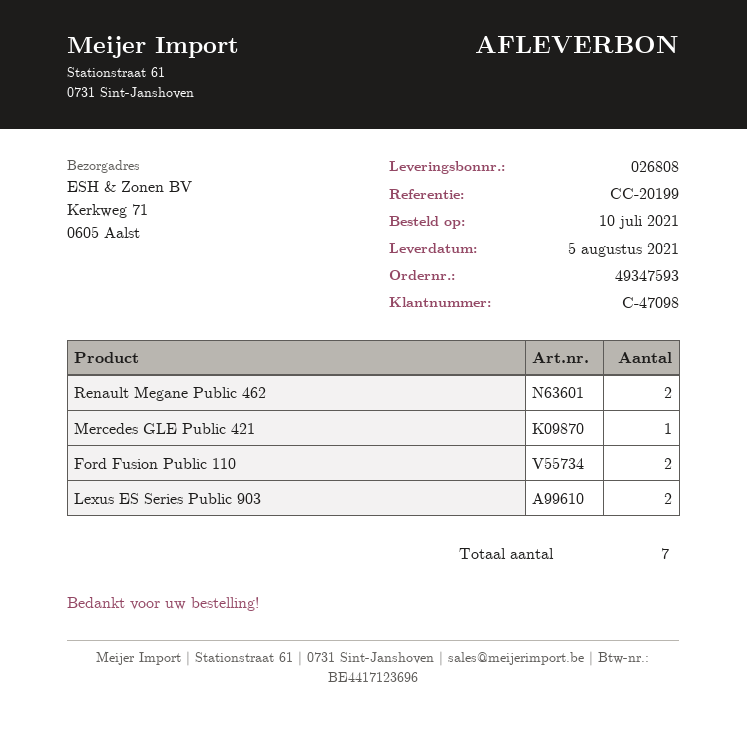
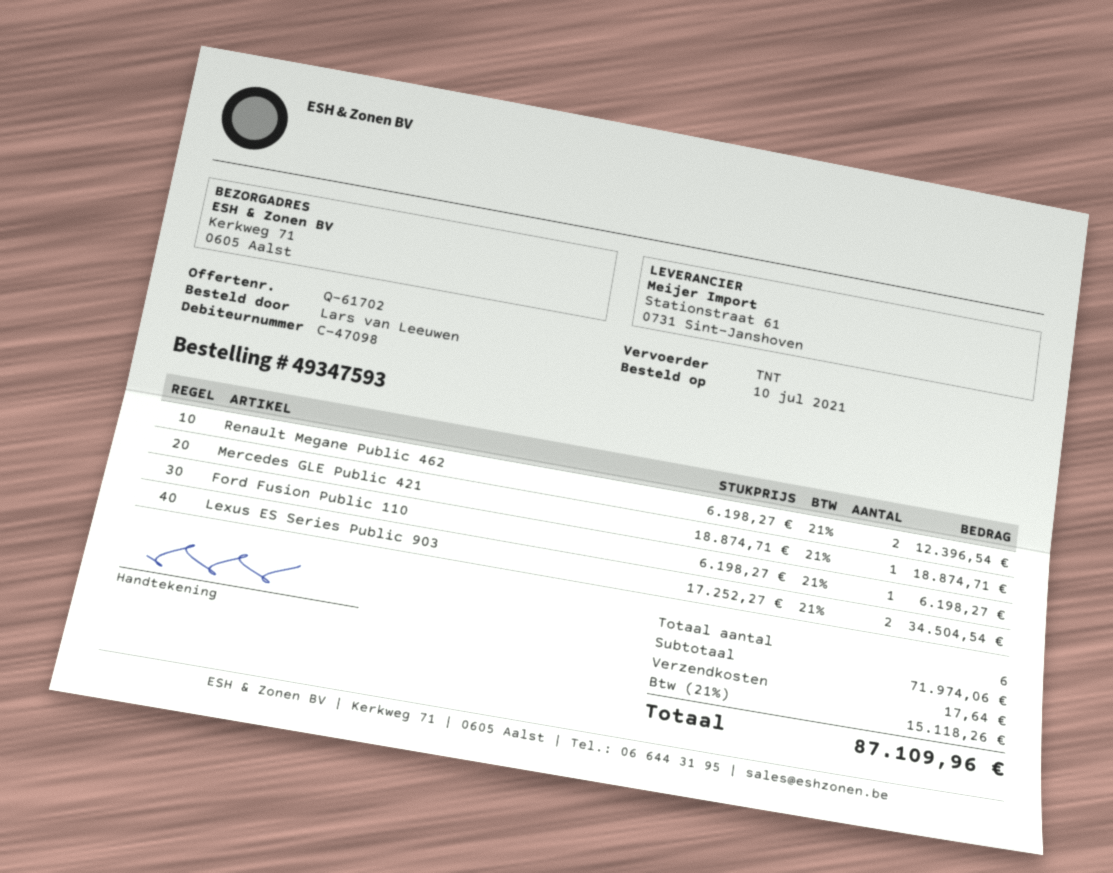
Ford Fusion Public 110: 2 -> 1
total quantity: 7 -> 6

